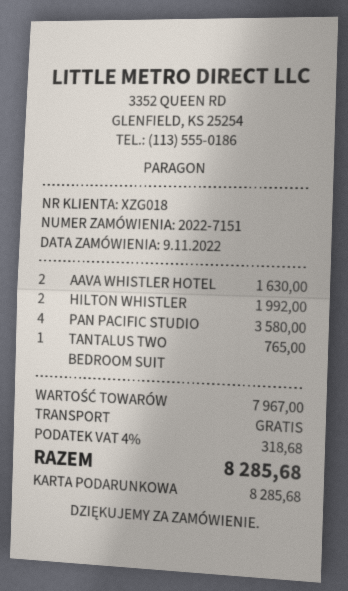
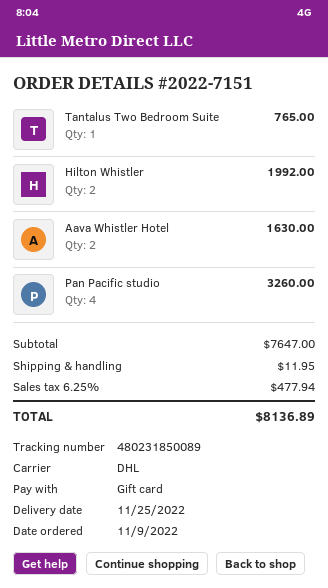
PAN PACIFIC STUDIO: 4 for 3580.00 -> 4 for 3260.00
subtotal: 7967.00 -> 7647.00
shipping: 0.00 -> 11.95
tax: 4% = 318.68 -> 6.25% = 477.94
total: 8285.68 -> 8136.89

